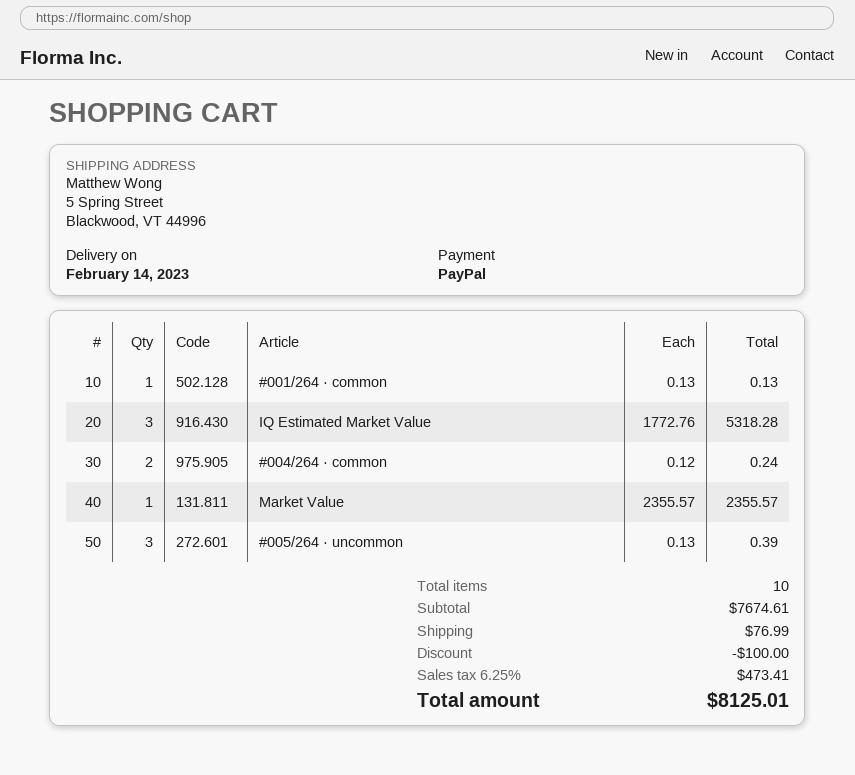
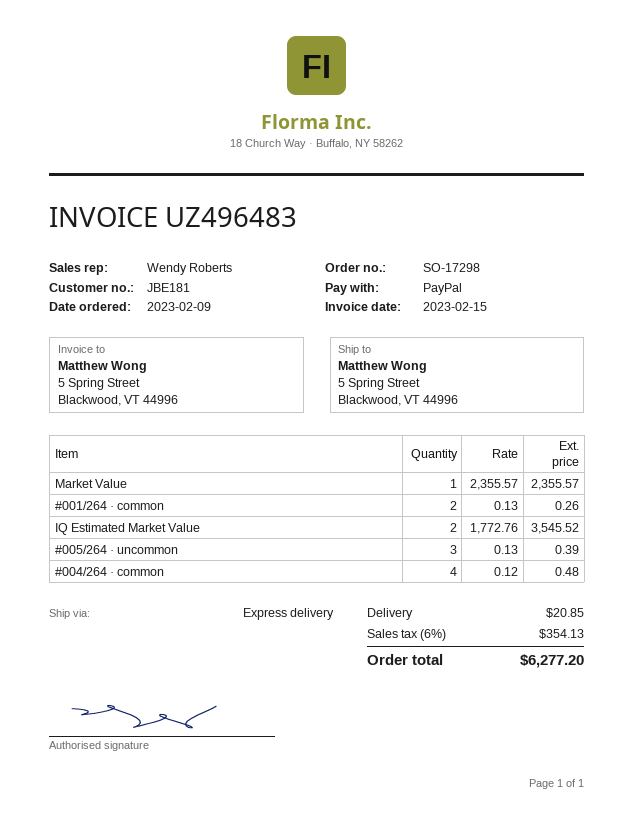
#001/264 · common: 1 x 0.13 = 0.13 -> 2 x 0.13 = 0.26
IQ Estimated Market Value: 3 x 1772.76 = 5318.28 -> 2 x 1772.76 = 3545.52
#004/264 · common: 2 x 0.12 = 0.24 -> 4 x 0.12 = 0.48
discount: 100.00 -> none
shipping: 76.99 -> 20.85
tax: 6.25% = 473.41 -> 6% = 354.13
total: 8125.01 -> 6277.20

